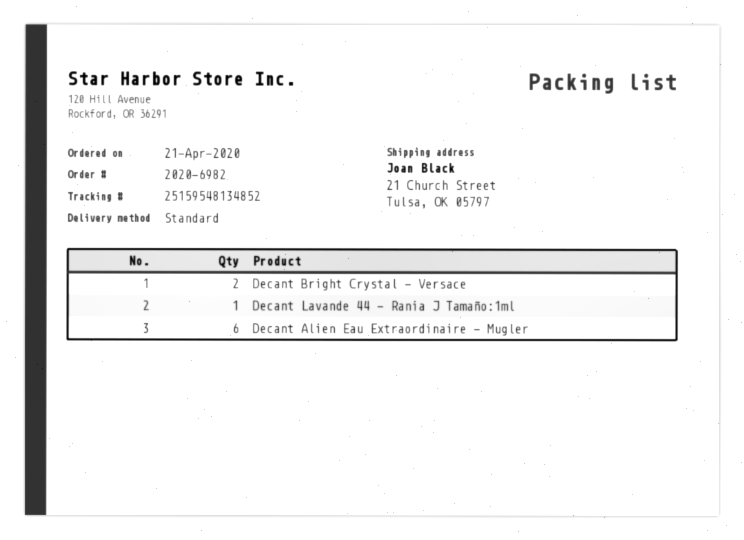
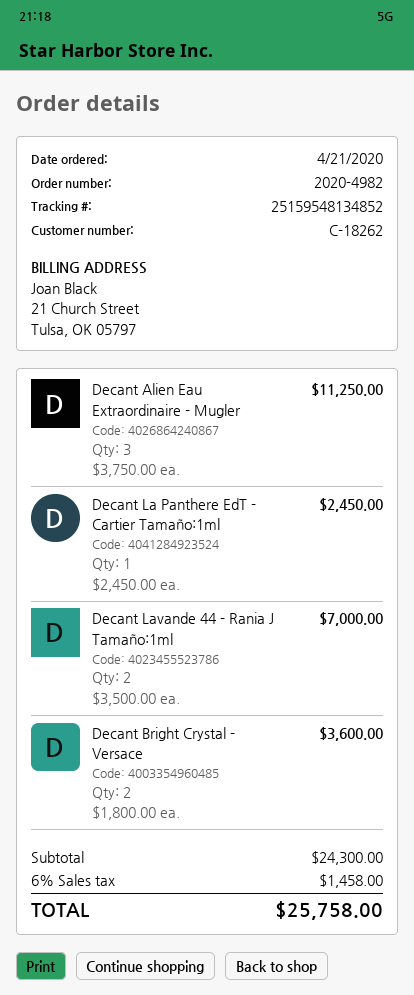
order number: 2020-6982 -> 2020-4982
Decant Lavande 44 - Rania J Tamaño:1ml: 1 -> 2
Decant Alien Eau Extraordinaire - Mugler: 6 -> 3
Decant La Panthere EdT - Cartier Tamaño:1ml: none -> 1

